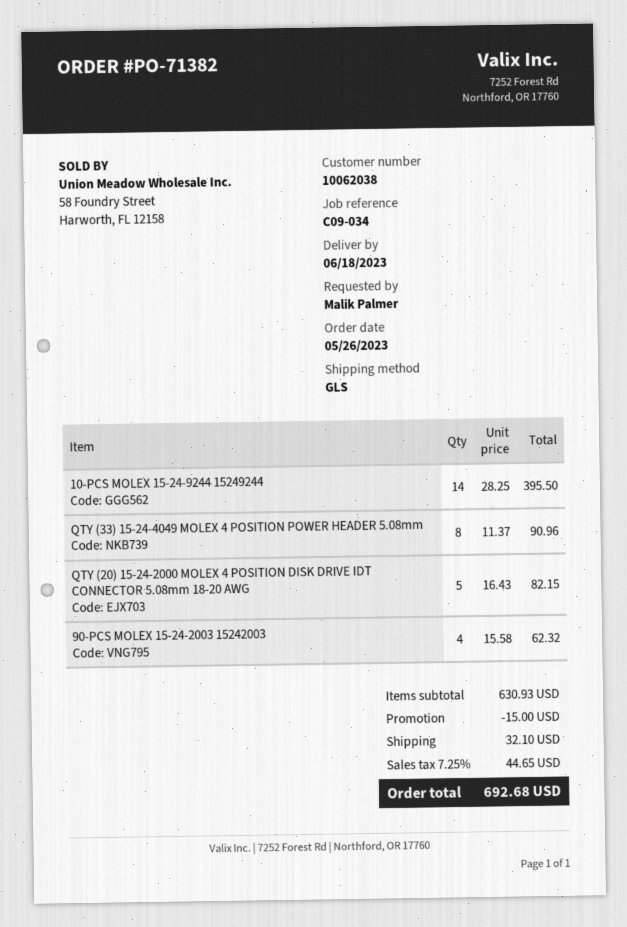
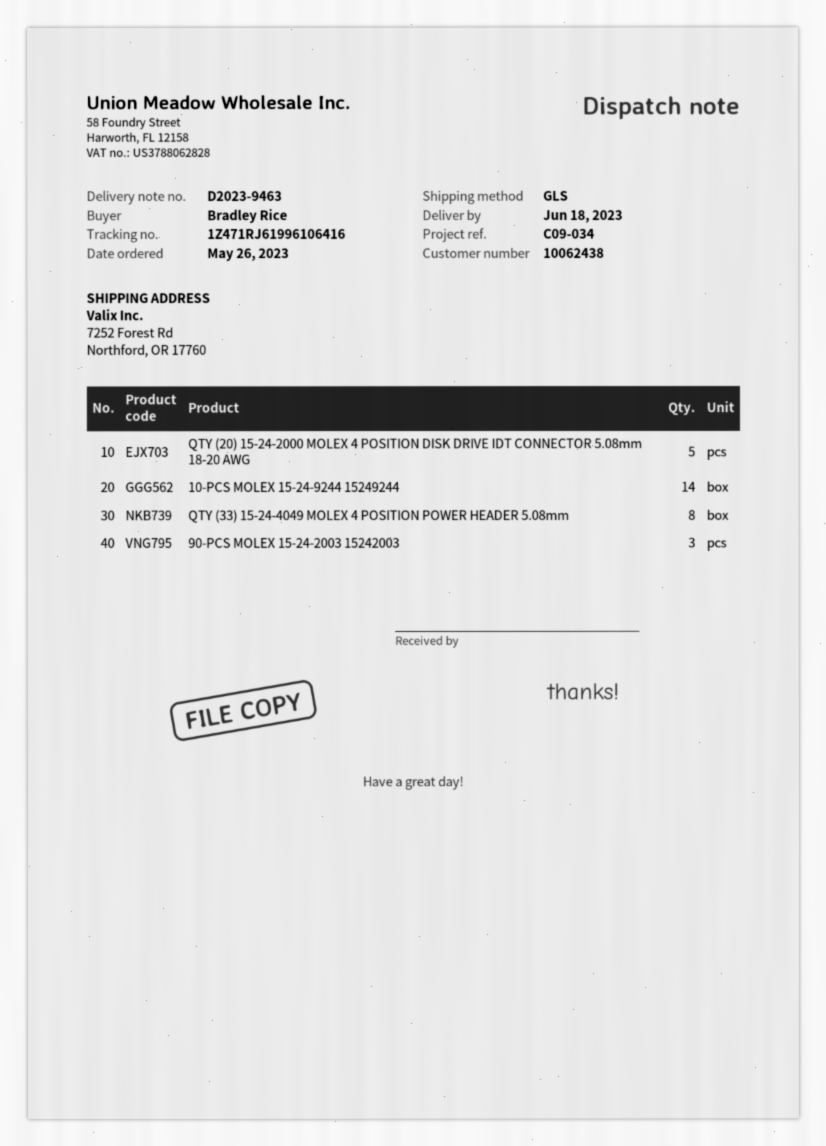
customer number: 10062038 -> 10062438
ordered by: Malik Palmer -> Bradley Rice
90-PCS MOLEX 15-24-2003 15242003: 4 -> 3

